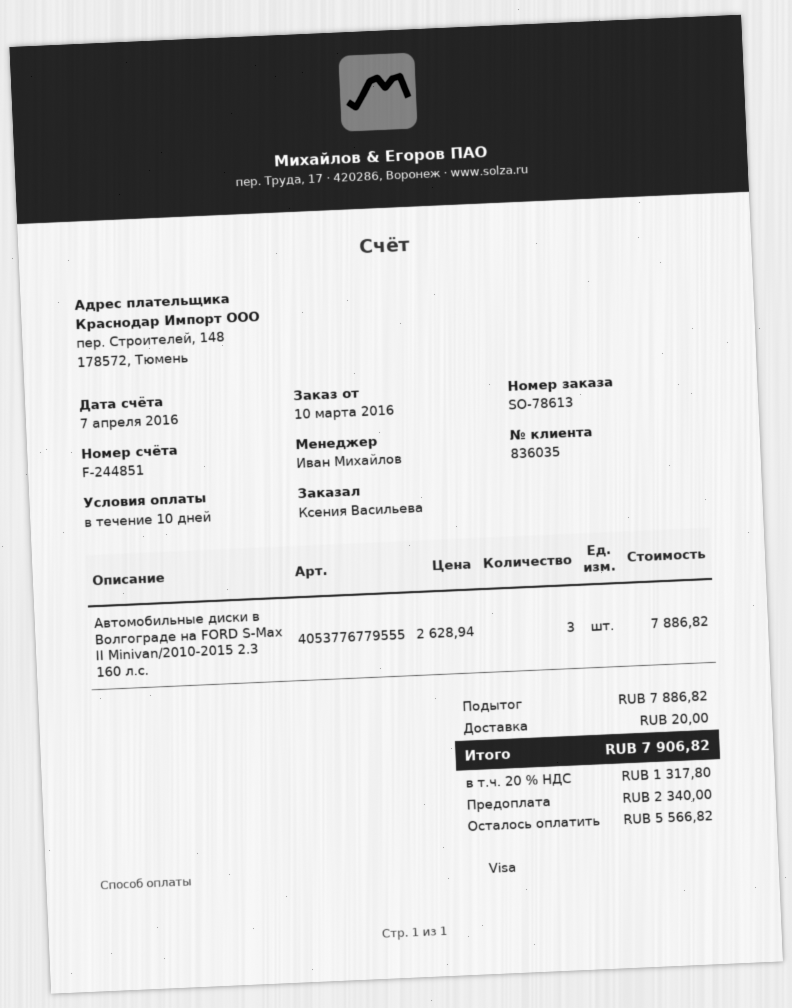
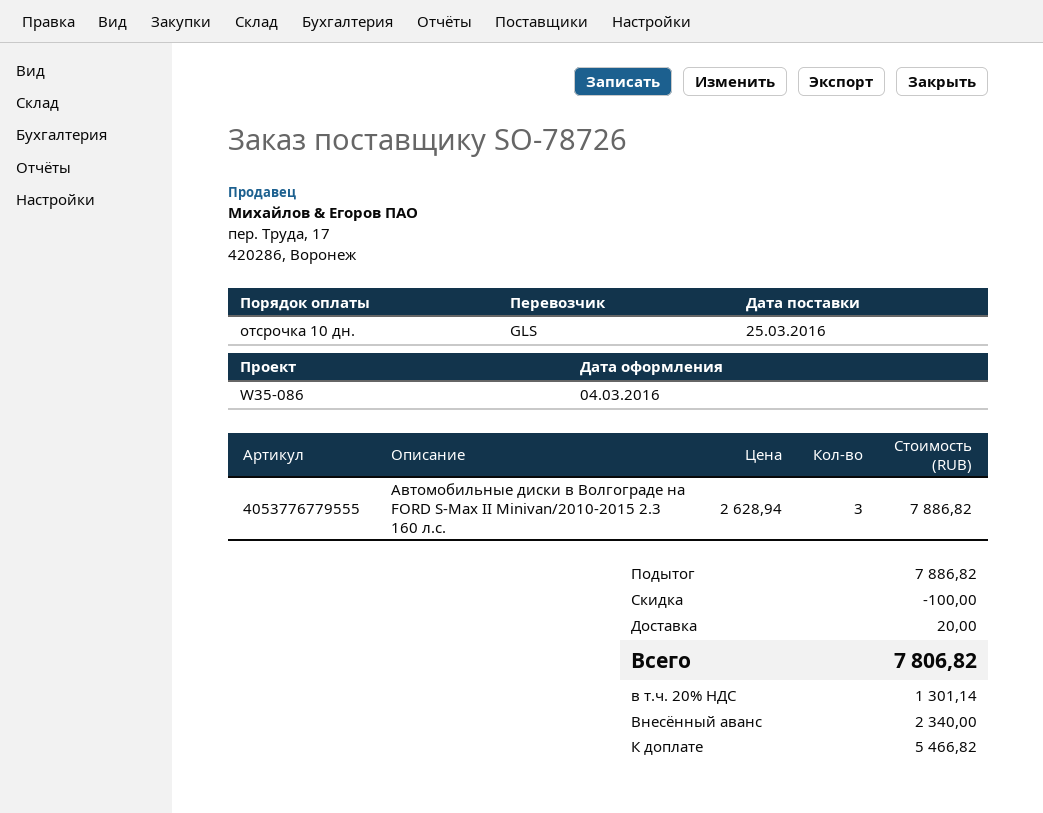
order number: SO-78613 -> SO-78726
order date: 2016-03-10 -> 2016-03-04
discount: none -> 100.00
tax: 20% = 1317.80 -> 20% = 1301.14
total: 7906.82 -> 7806.82
balance: 5566.82 -> 5466.82

